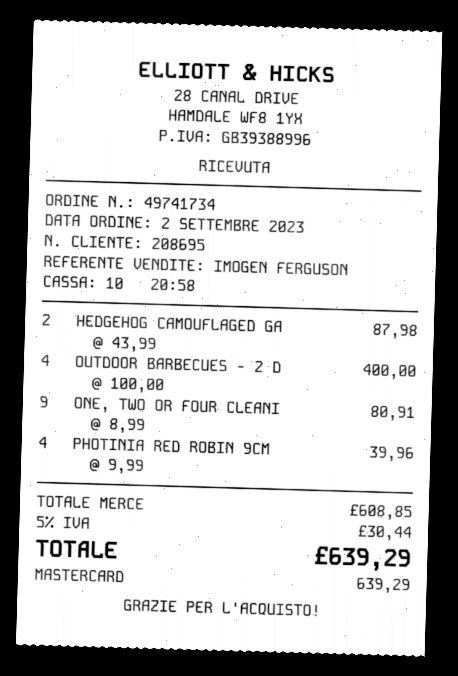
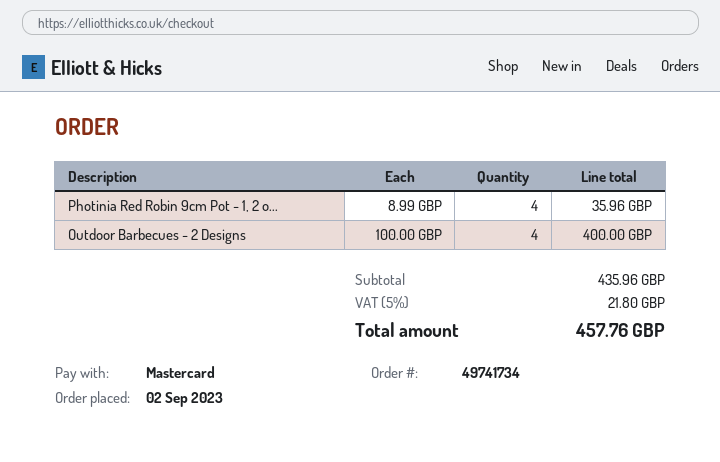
HEDGEHOG CAMOUFLAGED GA: 2 x 43.99 = 87.98 -> none
ONE, TWO OR FOUR CLEANI: 9 x 8.99 = 80.91 -> none
PHOTINIA RED ROBIN 9CM: 4 x 9.99 = 39.96 -> 4 x 8.99 = 35.96
subtotal: 608.85 -> 435.96
tax: 5% = 30.44 -> 5% = 21.80
total: 639.29 -> 457.76

